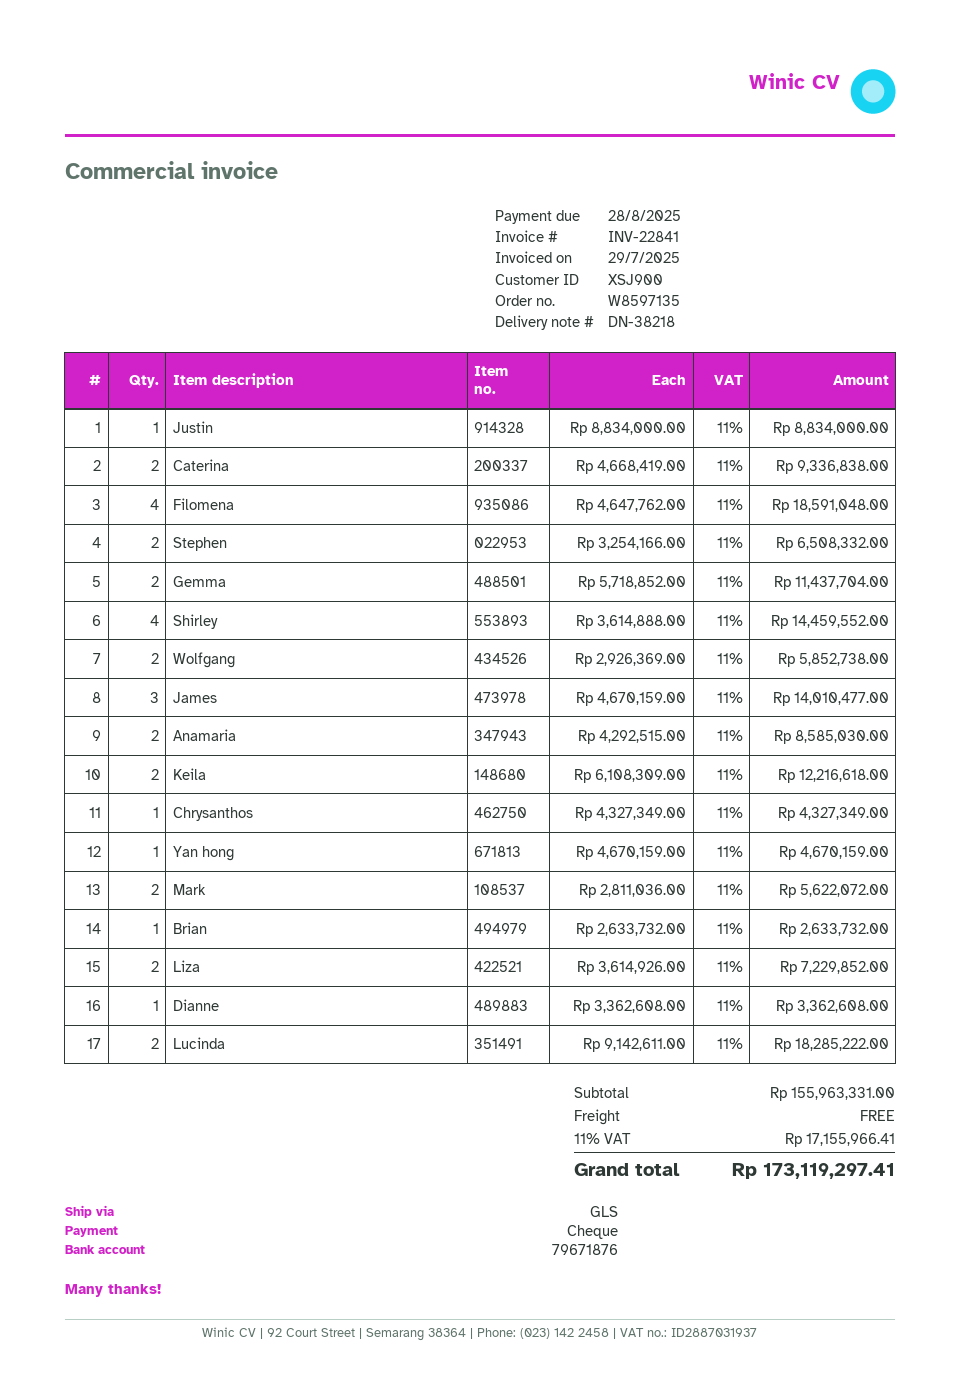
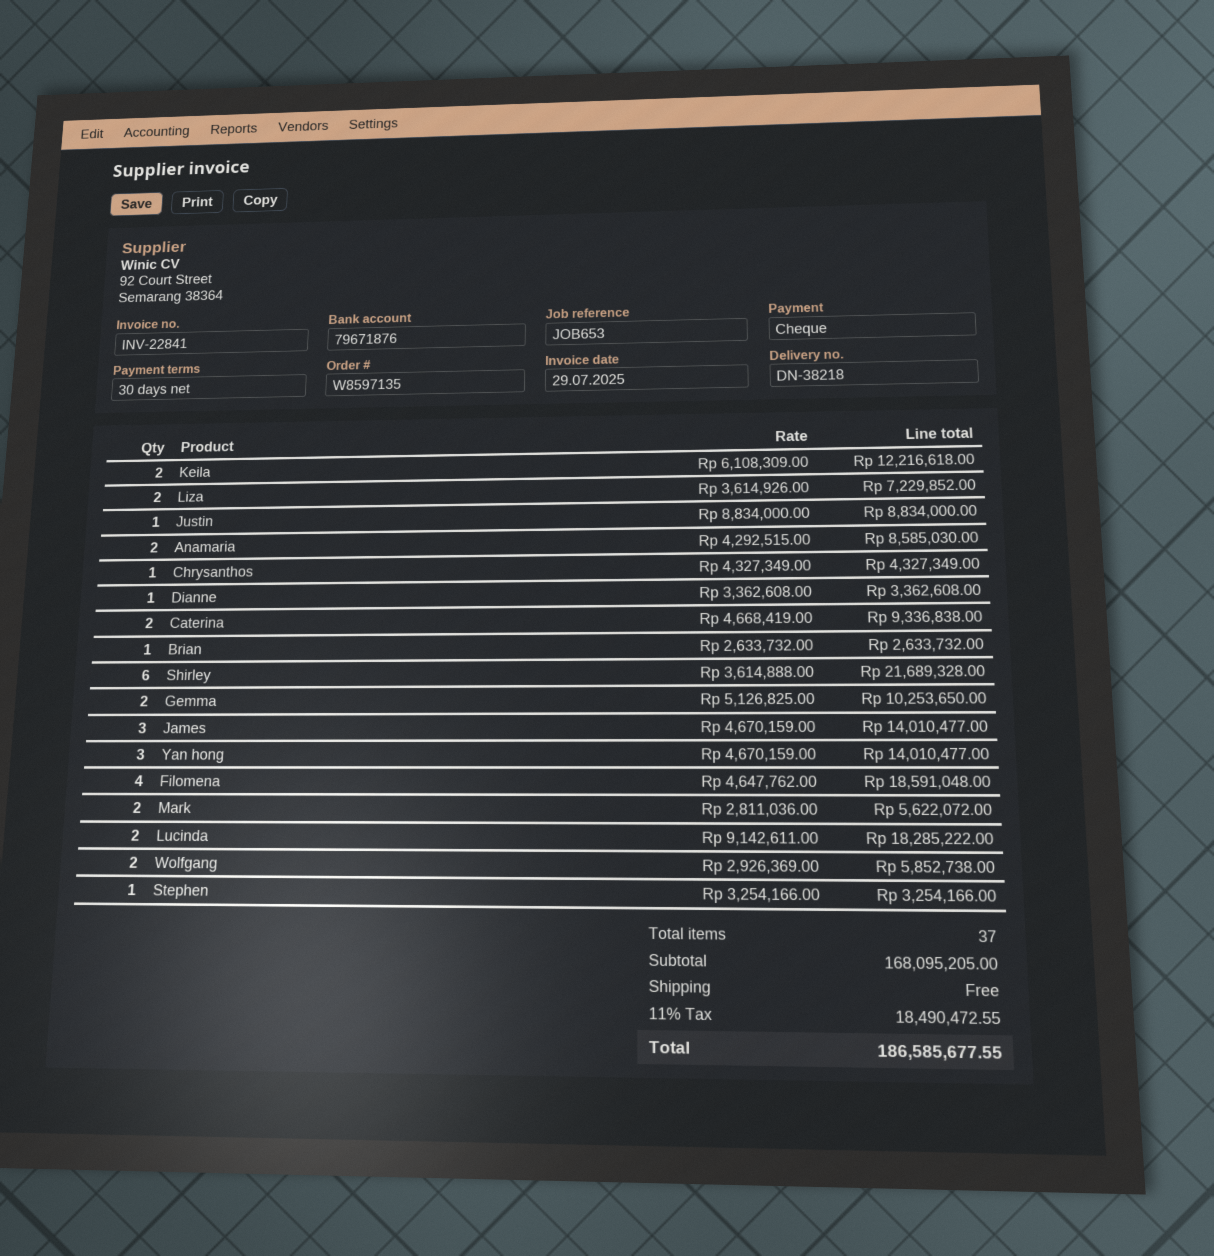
Stephen: 2 x 3254166.00 = 6508332.00 -> 1 x 3254166.00 = 3254166.00
Gemma: 2 x 5718852.00 = 11437704.00 -> 2 x 5126825.00 = 10253650.00
Shirley: 4 x 3614888.00 = 14459552.00 -> 6 x 3614888.00 = 21689328.00
Yan hong: 1 x 4670159.00 = 4670159.00 -> 3 x 4670159.00 = 14010477.00
subtotal: 155963331.00 -> 168095205.00
tax: 11% = 17155966.41 -> 11% = 18490472.55
total: 173119297.41 -> 186585677.55

